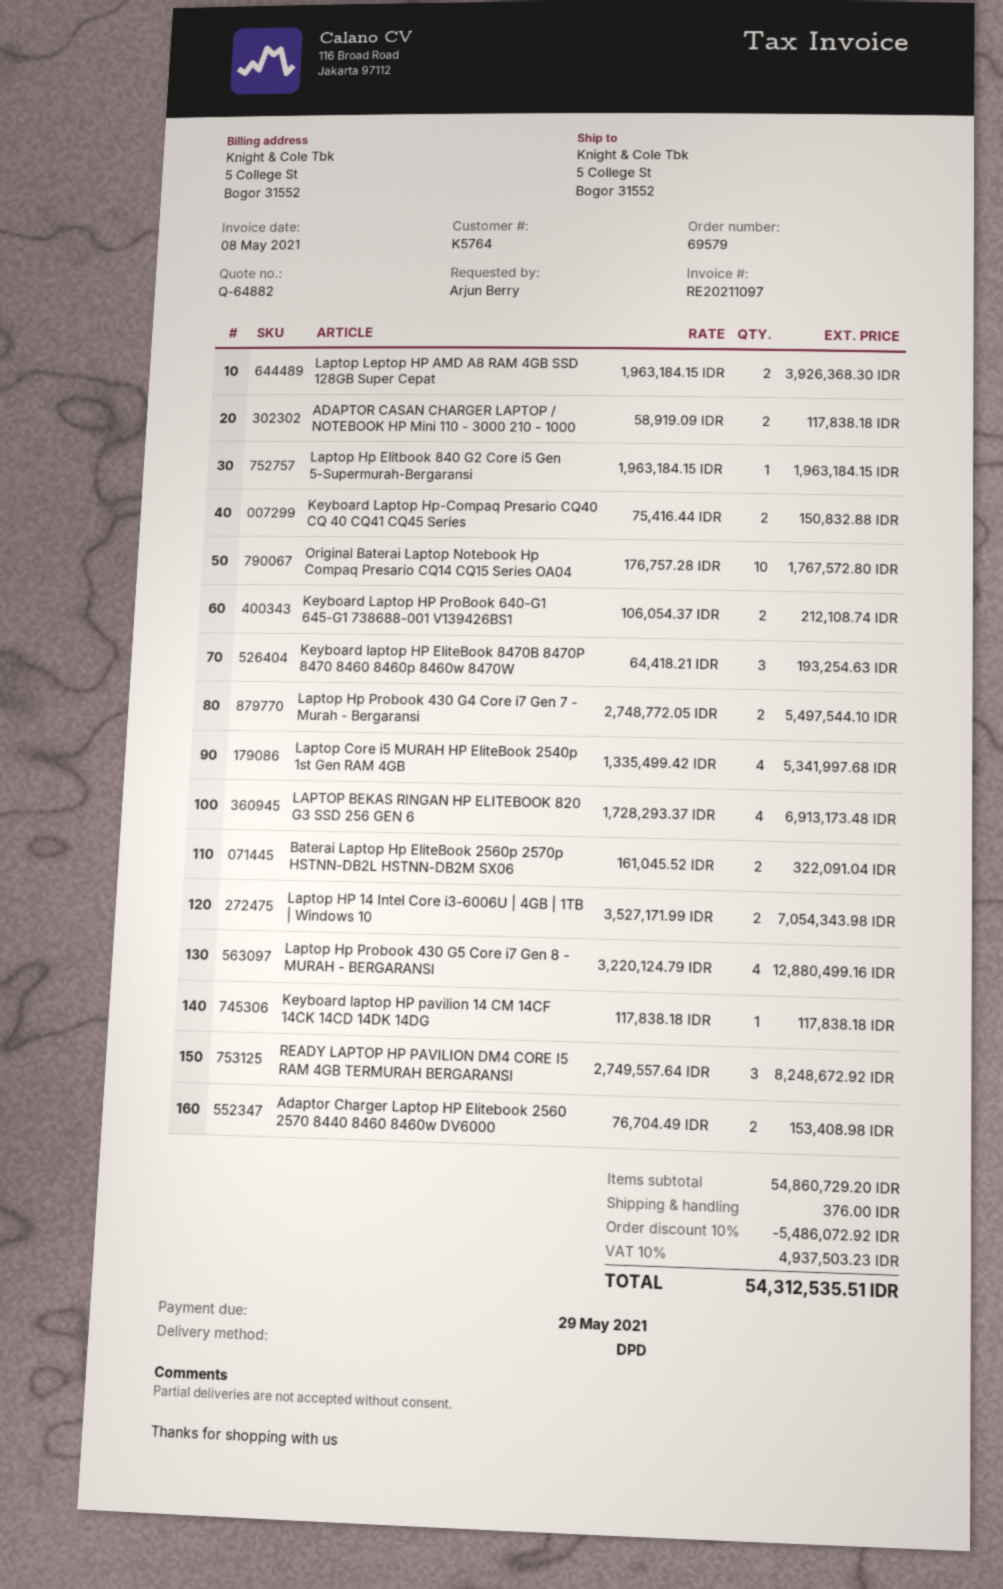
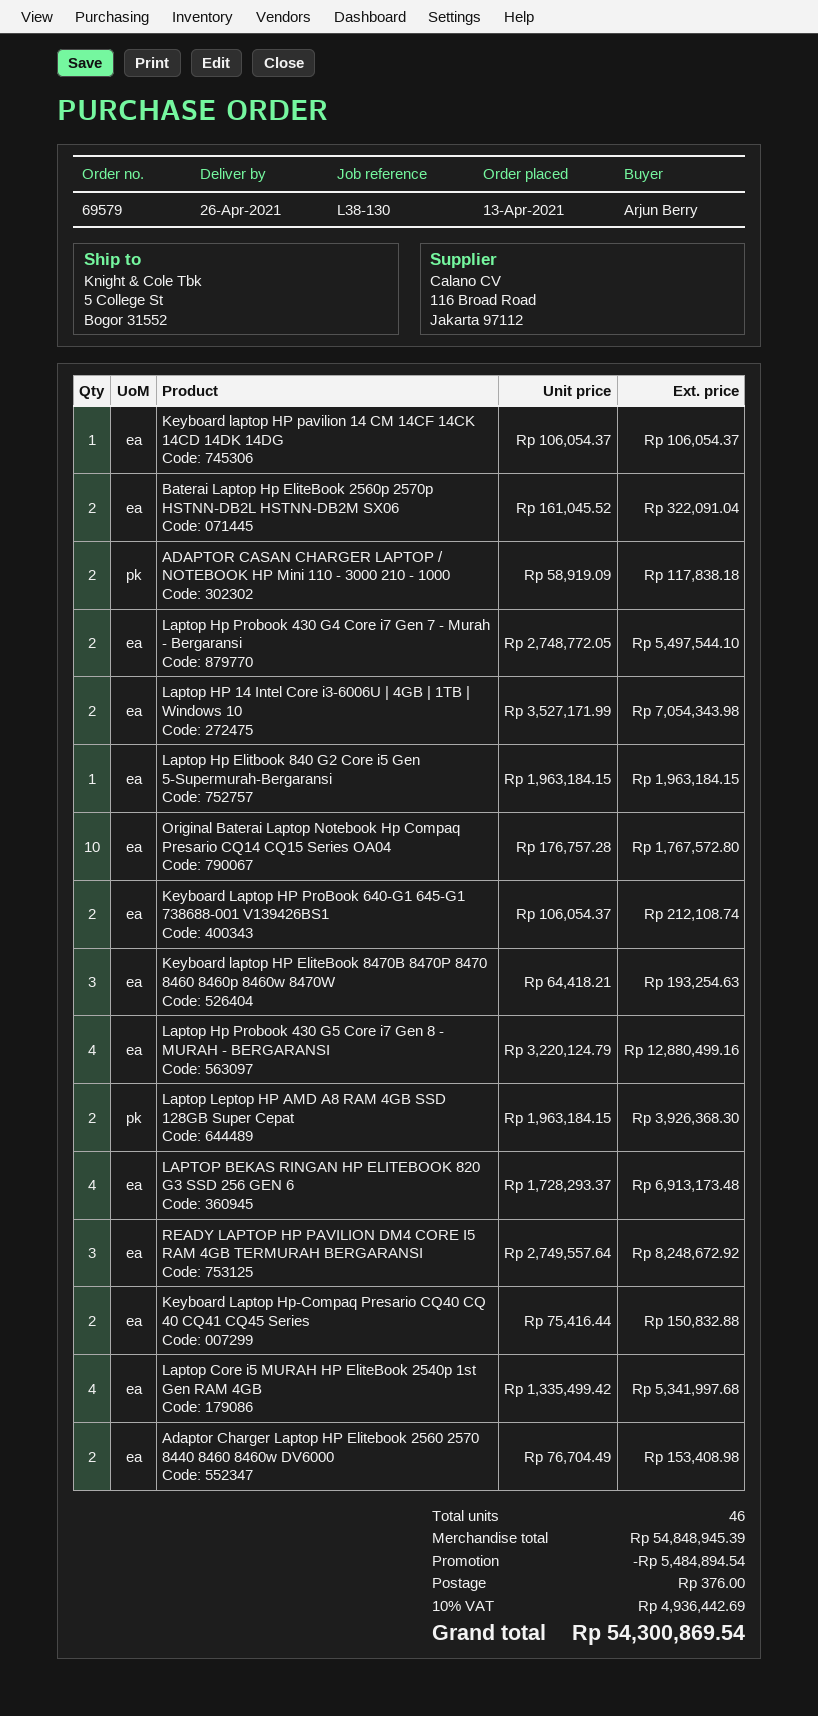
Keyboard laptop HP pavilion 14 CM 14CF 14CK 14CD 14DK 14DG: 1 x 117838.18 = 117838.18 -> 1 x 106054.37 = 106054.37
subtotal: 54860729.20 -> 54848945.39
discount: 5486072.92 -> 5484894.54
tax: 10% = 4937503.23 -> 10% = 4936442.69
total: 54312535.51 -> 54300869.54

